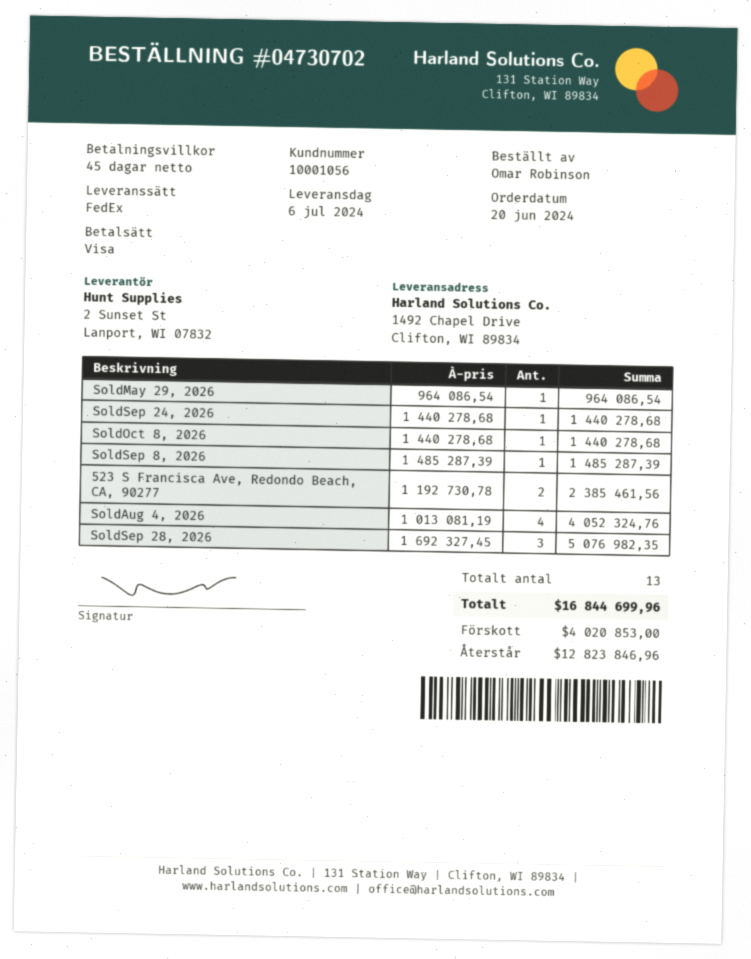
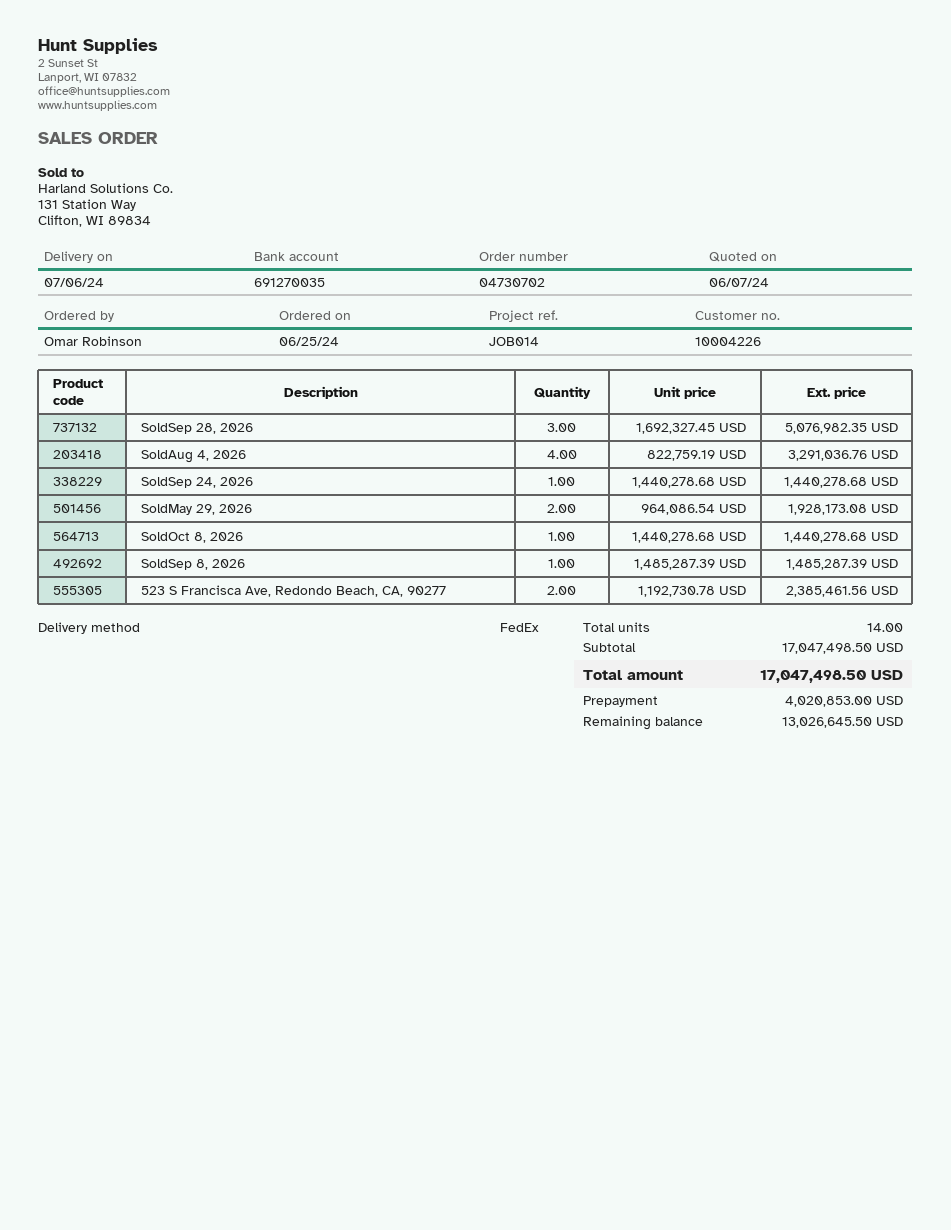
order date: 2024-06-20 -> 2024-06-25
customer number: 10001056 -> 10004226
SoldMay 29, 2026: 1 x 964086.54 = 964086.54 -> 2 x 964086.54 = 1928173.08
SoldAug 4, 2026: 4 x 1013081.19 = 4052324.76 -> 4 x 822759.19 = 3291036.76
total quantity: 13 -> 14
total: 16844699.96 -> 17047498.50
balance: 12823846.96 -> 13026645.50

